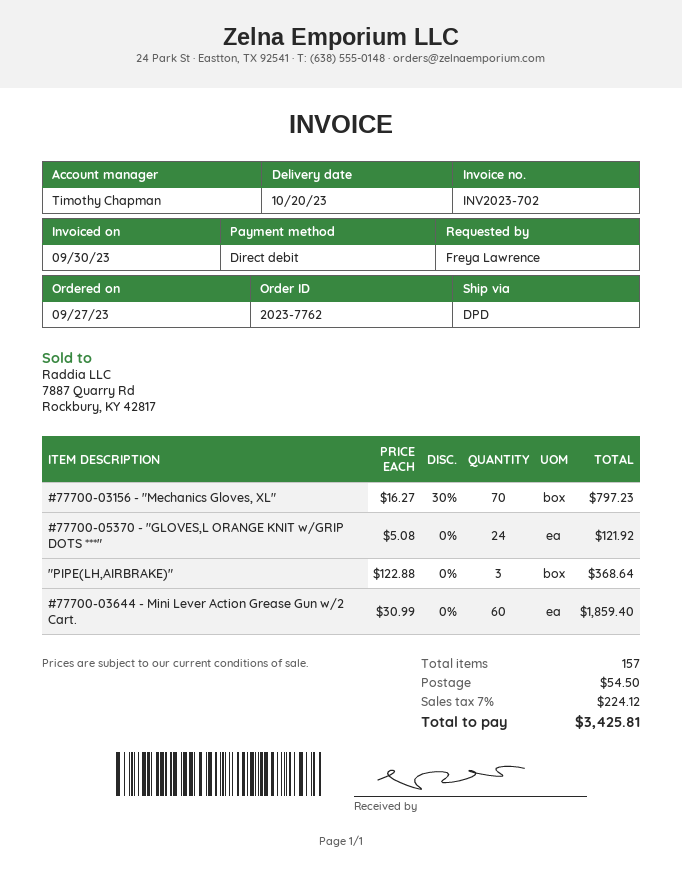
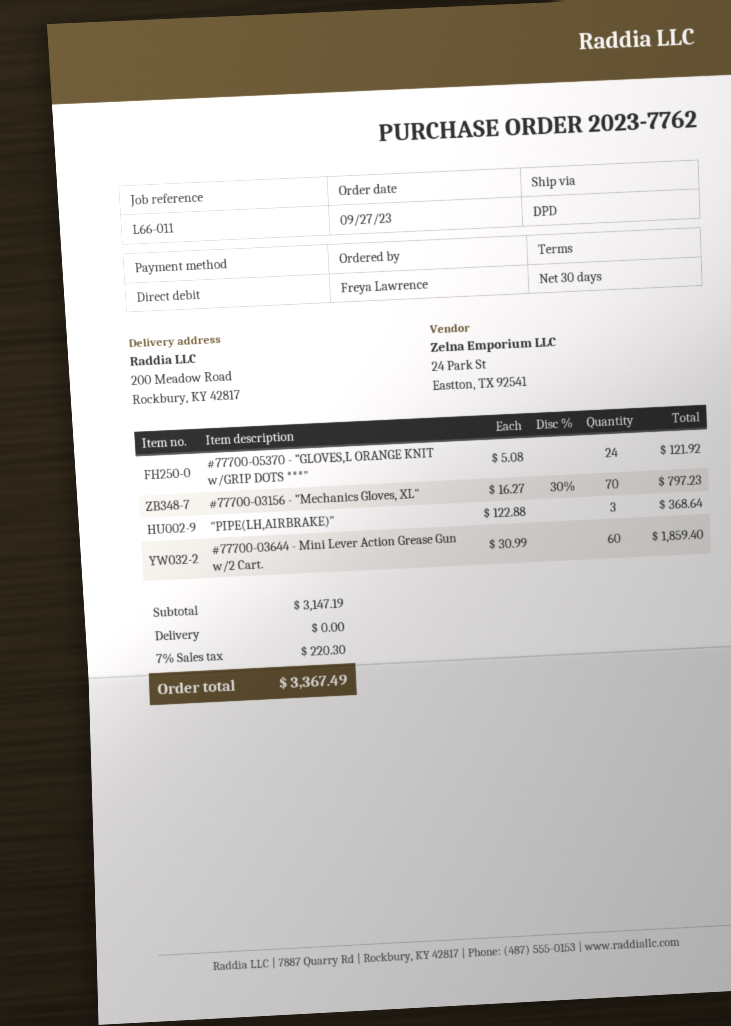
shipping: 54.50 -> 0.00
tax: 7% = 224.12 -> 7% = 220.30
total: 3425.81 -> 3367.49

